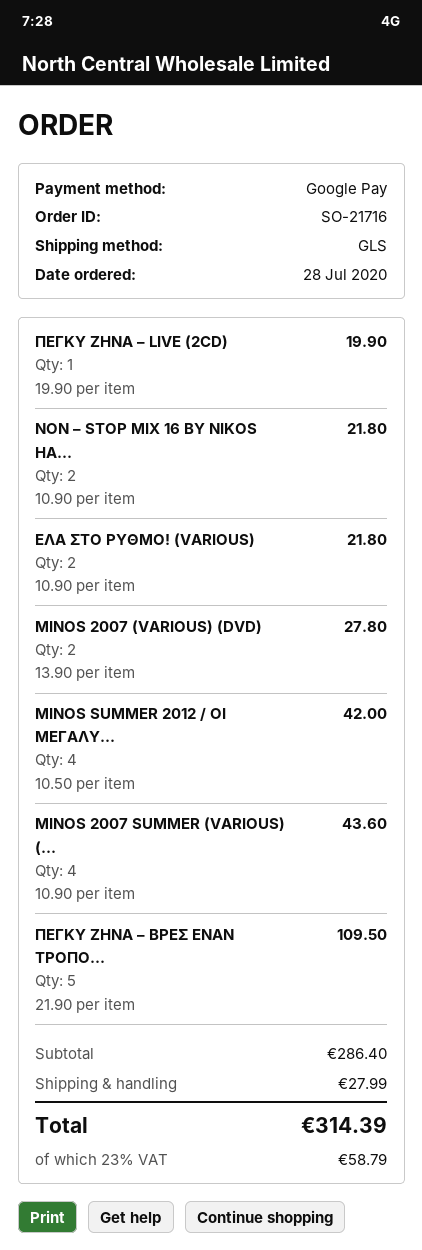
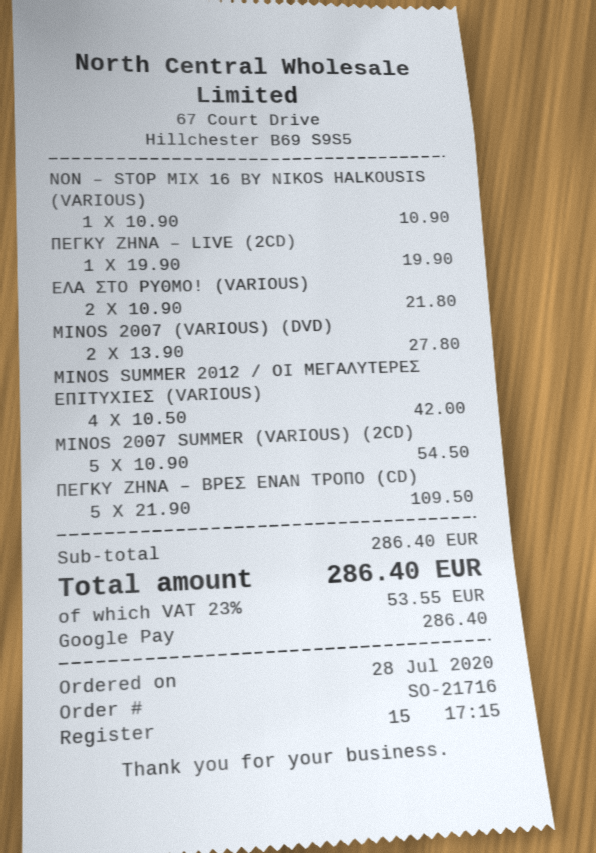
NON – STOP MIX 16 BY NIKOS HA...: 2 x 10.90 = 21.80 -> 1 x 10.90 = 10.90
MINOS 2007 SUMMER (VARIOUS) (...: 4 x 10.90 = 43.60 -> 5 x 10.90 = 54.50
shipping: 27.99 -> none
tax: 23% = 58.79 -> 23% = 53.55
total: 314.39 -> 286.40

